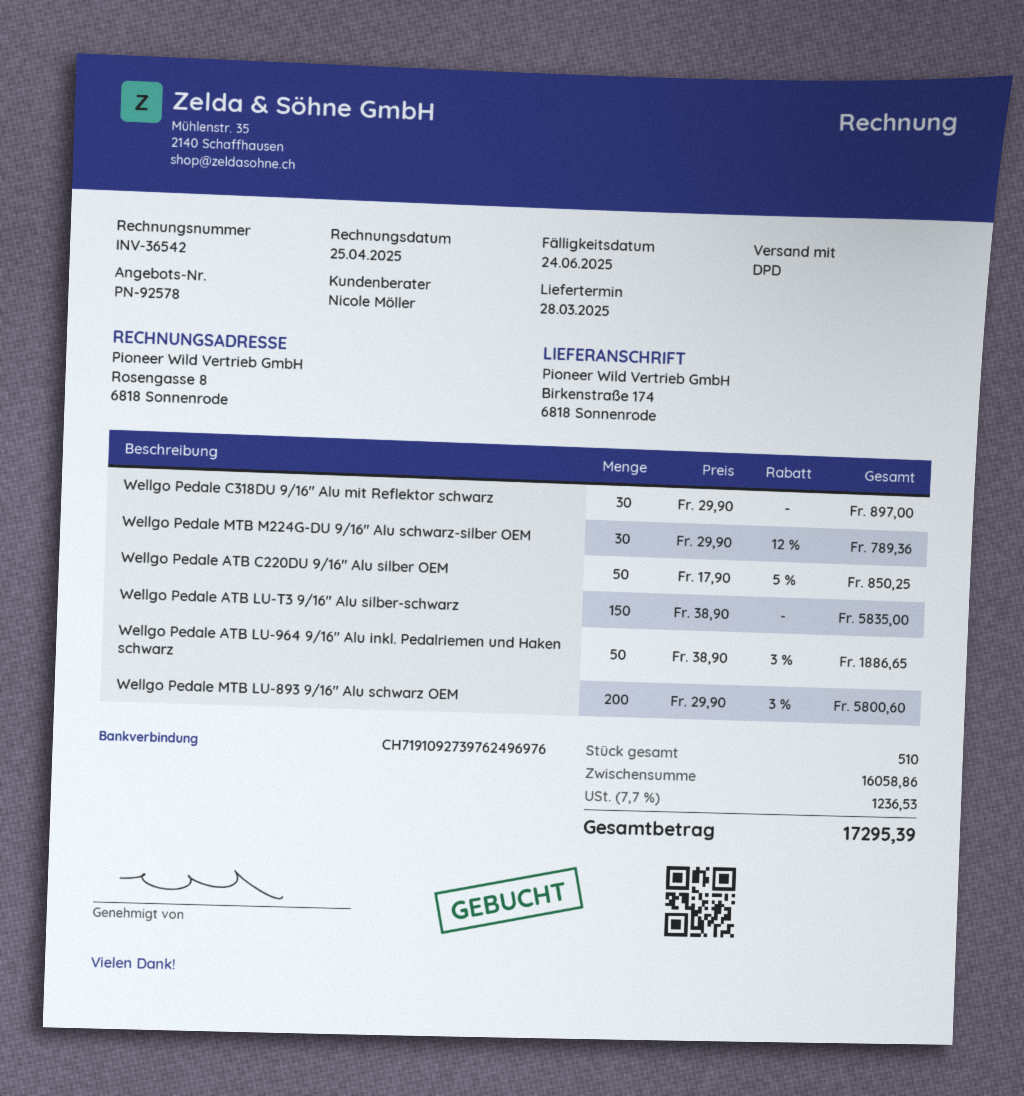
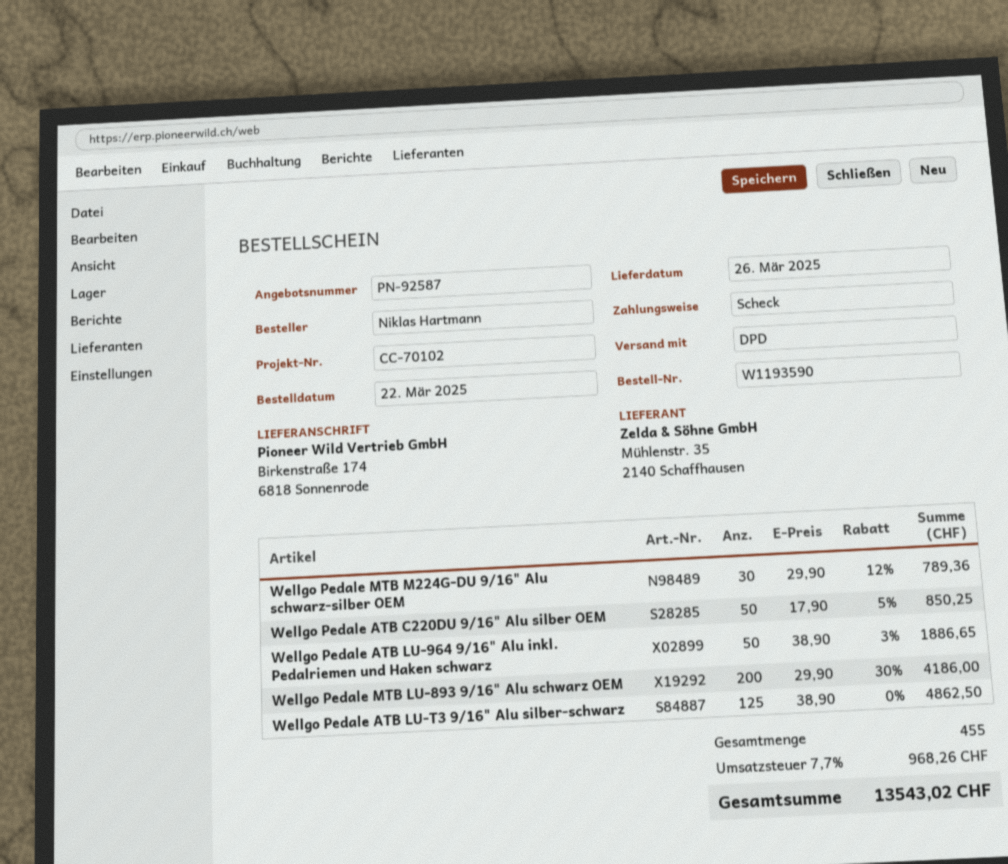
quote number: PN-92578 -> PN-92587
delivery date: 2025-03-28 -> 2025-03-26
Wellgo Pedale C318DU 9/16" Alu mit Reflektor schwarz: 30 x 29.90 = 897.00 -> none
Wellgo Pedale ATB LU-T3 9/16" Alu silber-schwarz: 150 x 38.90 = 5835.00 -> 125 x 38.90 = 4862.50
Wellgo Pedale MTB LU-893 9/16" Alu schwarz OEM: 200 x 29.90 - 3% = 5800.60 -> 200 x 29.90 - 30% = 4186.00
total quantity: 510 -> 455
tax: 7.7% = 1236.53 -> 7.7% = 968.26
total: 17295.39 -> 13543.02

